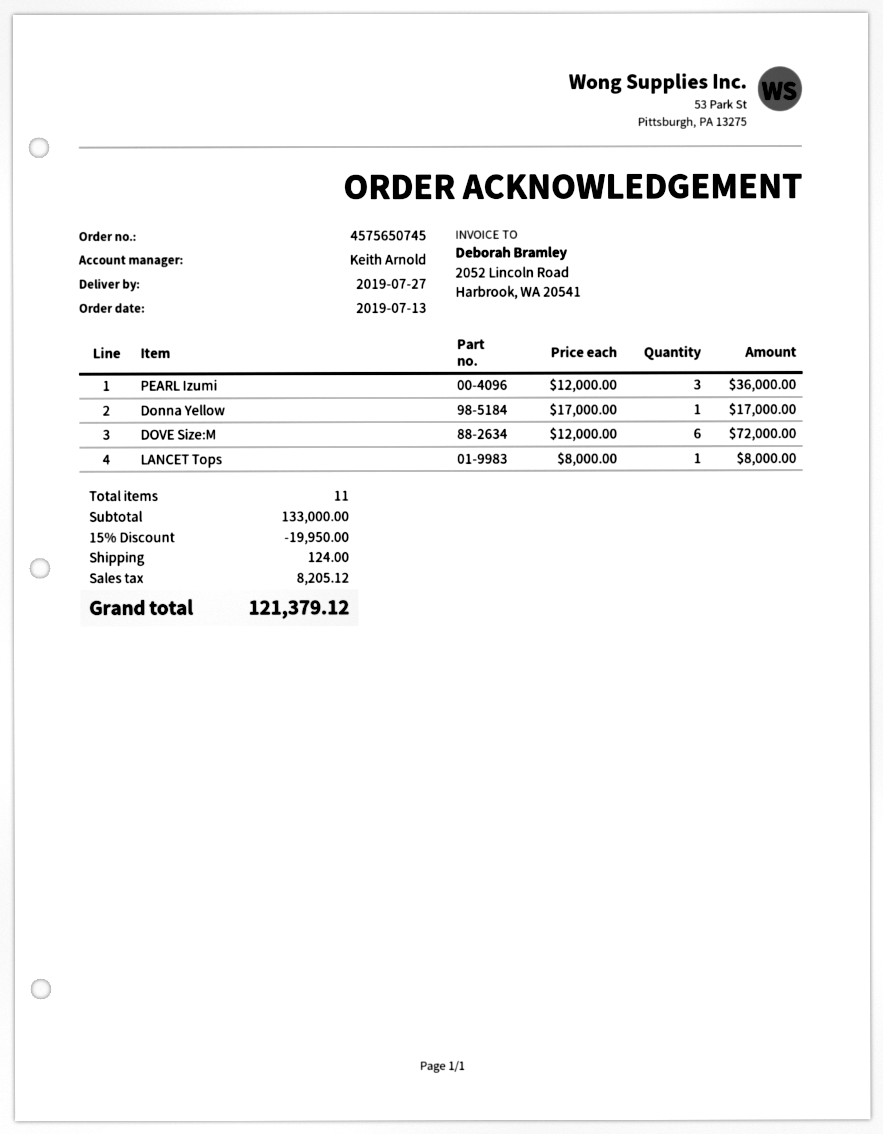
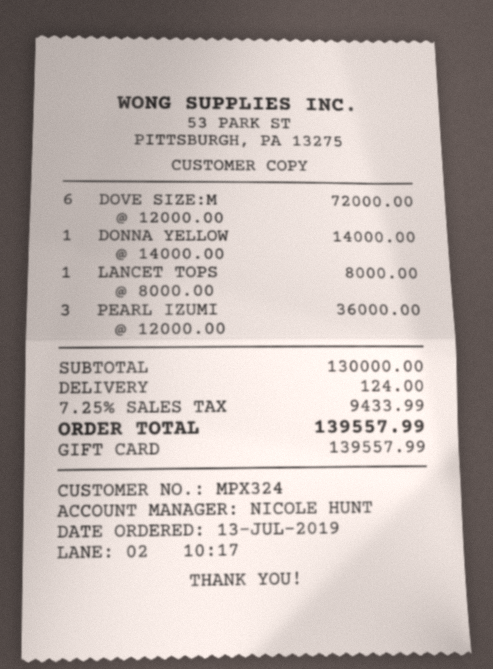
sales rep: Keith Arnold -> NICOLE HUNT
Donna Yellow: 1 x 17000.00 = 17000.00 -> 1 x 14000.00 = 14000.00
subtotal: 133000.00 -> 130000.00
discount: 15% = 19950.00 -> none
tax: 8205.12 -> 9433.99
total: 121379.12 -> 139557.99

